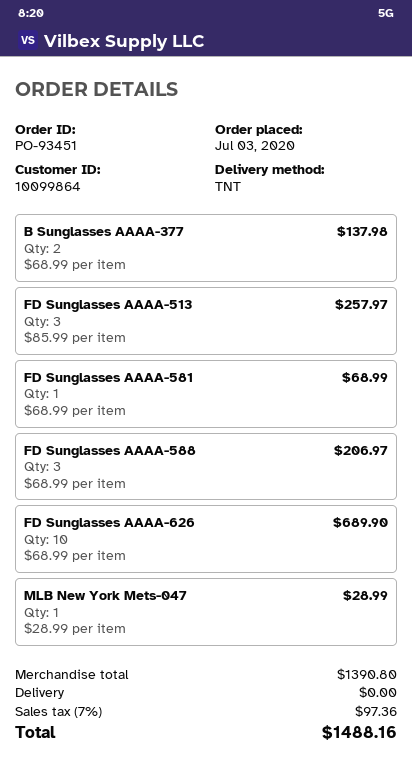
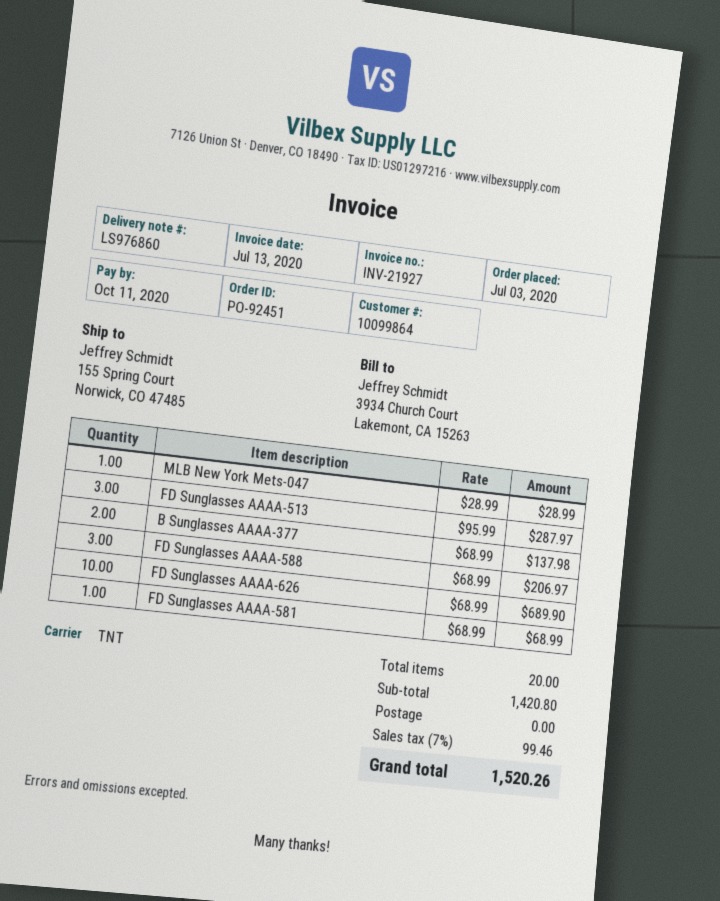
order number: PO-93451 -> PO-92451
FD Sunglasses AAAA-513: 3 x 85.99 = 257.97 -> 3 x 95.99 = 287.97
subtotal: 1390.80 -> 1420.80
tax: 7% = 97.36 -> 7% = 99.46
total: 1488.16 -> 1520.26

